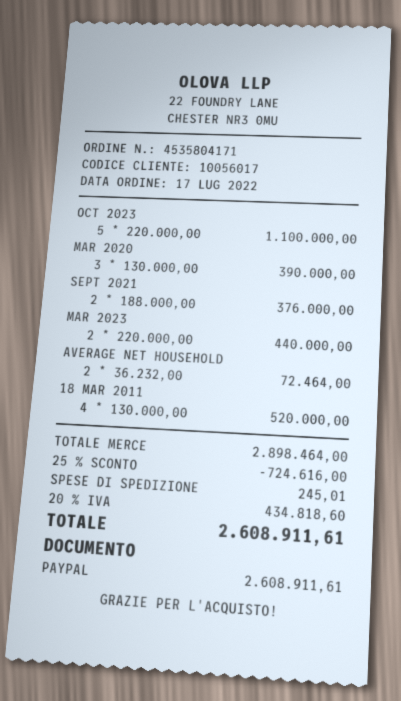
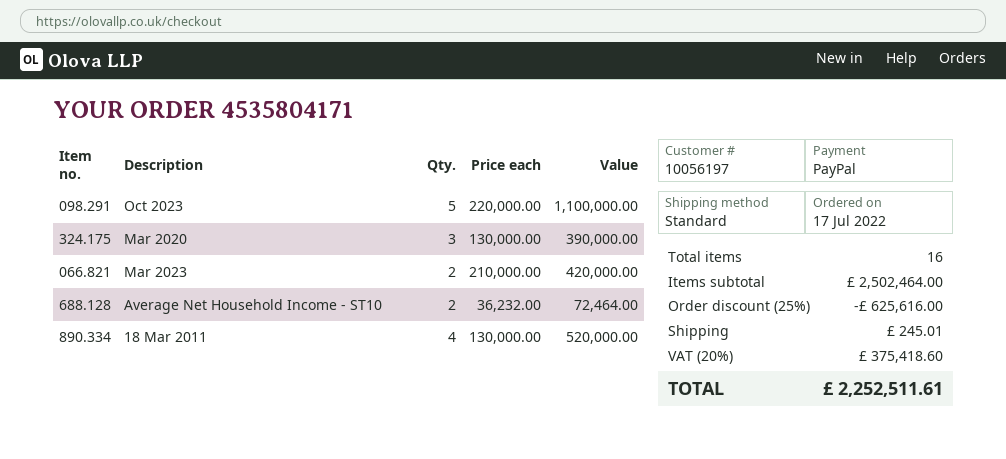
customer number: 10056017 -> 10056197
SEPT 2021: 2 x 188000.00 = 376000.00 -> none
MAR 2023: 2 x 220000.00 = 440000.00 -> 2 x 210000.00 = 420000.00
subtotal: 2898464.00 -> 2502464.00
discount: 25% = 724616.00 -> 25% = 625616.00
tax: 20% = 434818.60 -> 20% = 375418.60
total: 2608911.61 -> 2252511.61

